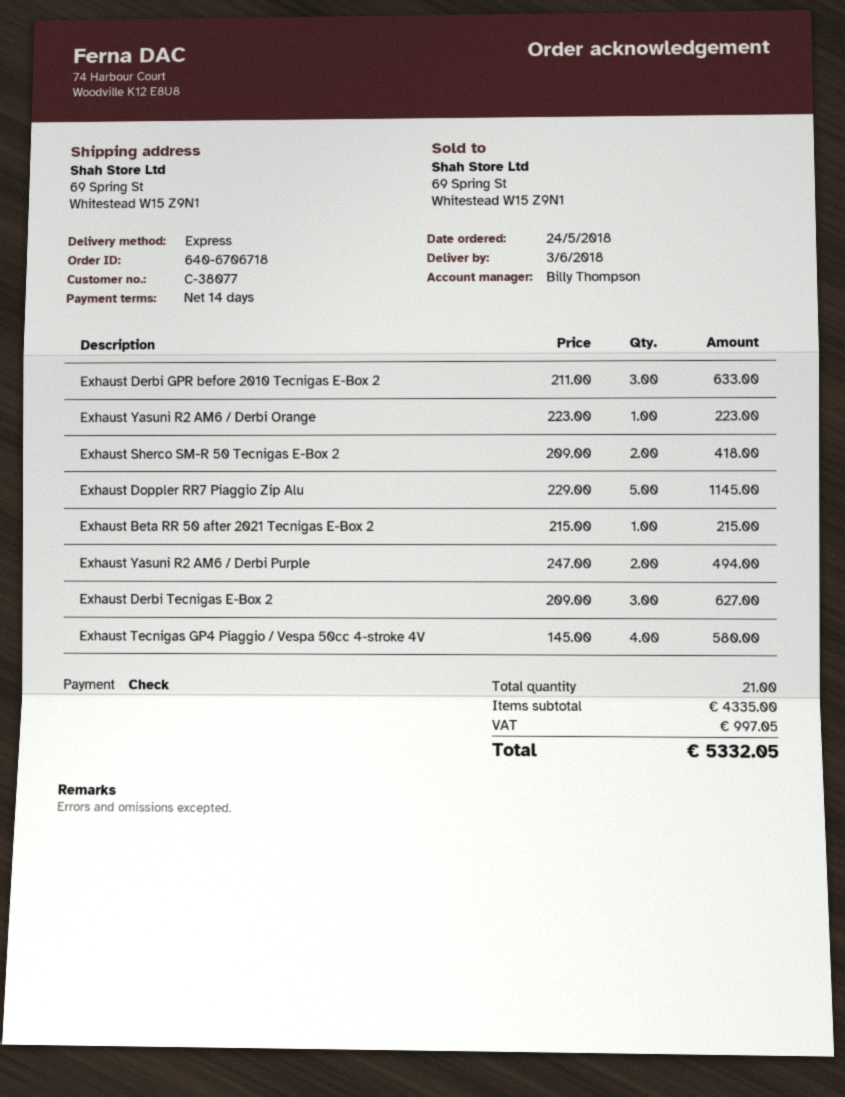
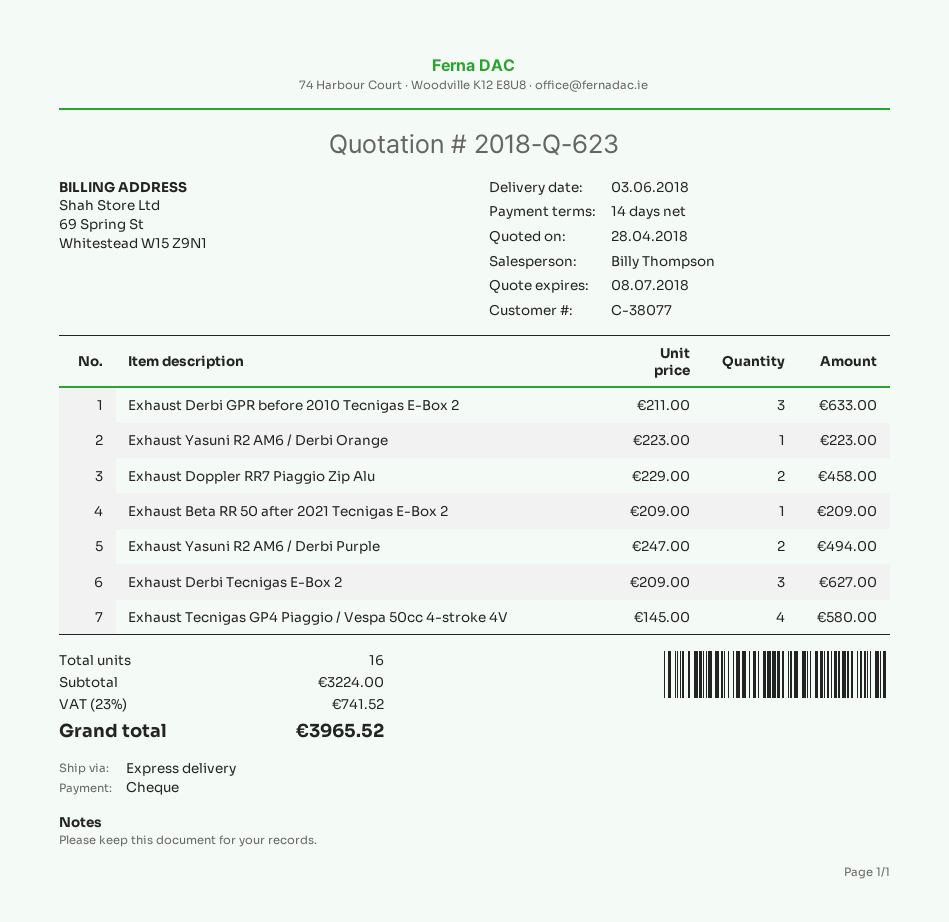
Exhaust Sherco SM-R 50 Tecnigas E-Box 2: 2 x 209.00 = 418.00 -> none
Exhaust Doppler RR7 Piaggio Zip Alu: 5 x 229.00 = 1145.00 -> 2 x 229.00 = 458.00
Exhaust Beta RR 50 after 2021 Tecnigas E-Box 2: 1 x 215.00 = 215.00 -> 1 x 209.00 = 209.00
total quantity: 21 -> 16
subtotal: 4335.00 -> 3224.00
tax: 997.05 -> 741.52
total: 5332.05 -> 3965.52

